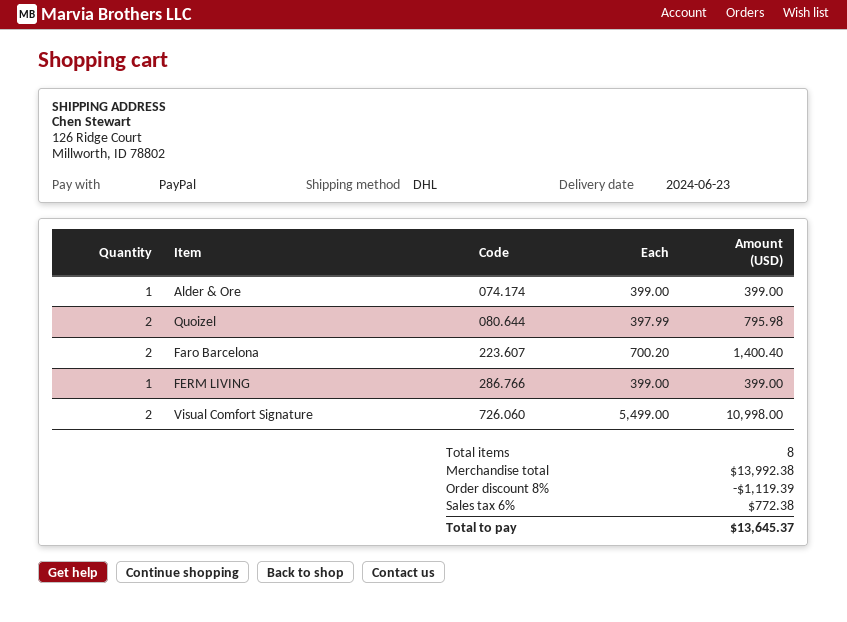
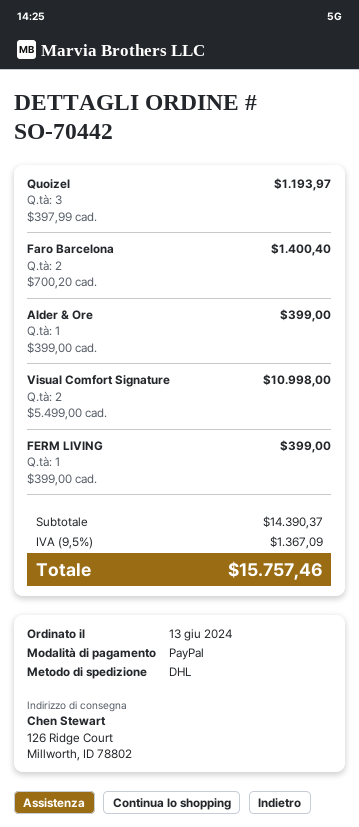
Quoizel: 2 x 397.99 = 795.98 -> 3 x 397.99 = 1193.97
subtotal: 13992.38 -> 14390.37
discount: 8% = 1119.39 -> none
tax: 6% = 772.38 -> 9.5% = 1367.09
total: 13645.37 -> 15757.46

